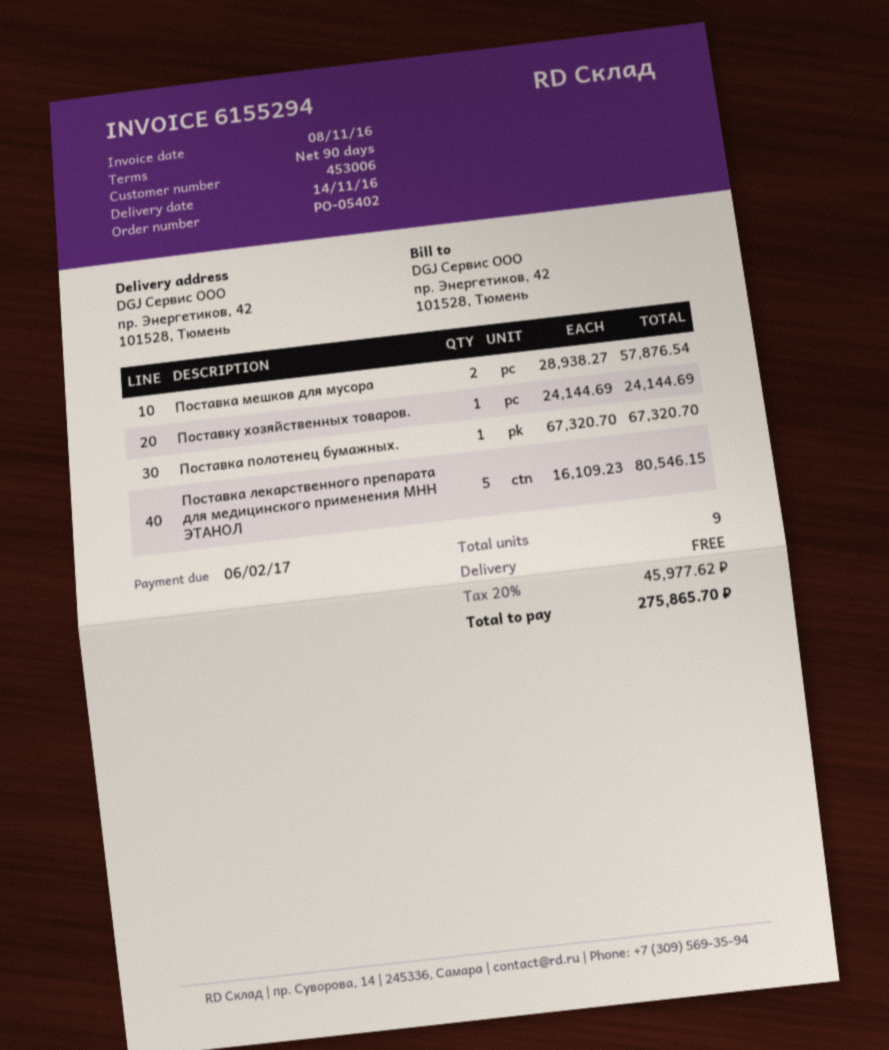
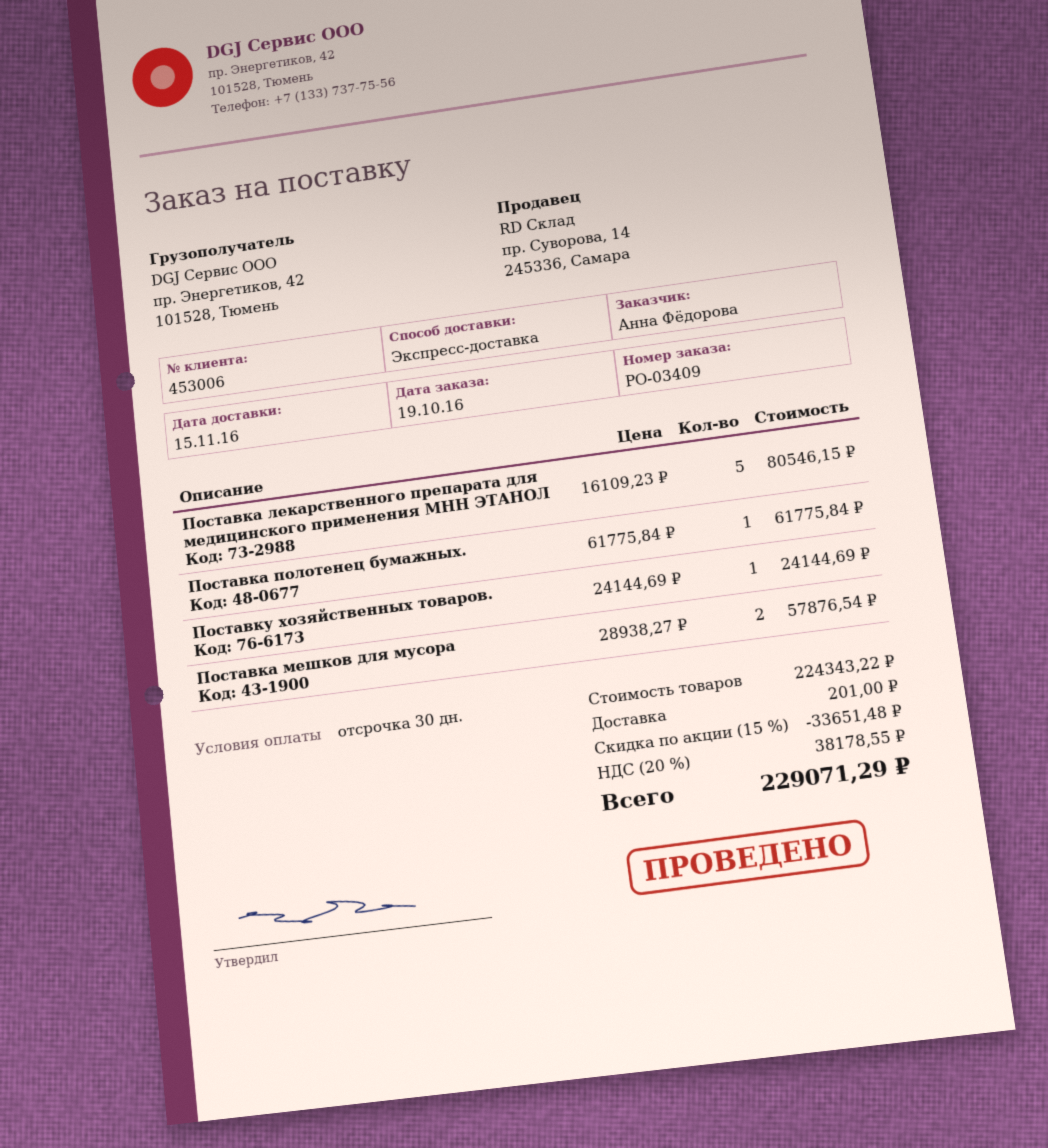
order number: PO-05402 -> PO-03409
delivery date: 2016-11-14 -> 2016-11-15
payment terms: 90 days -> 30 days
Поставка полотенец бумажных.: 1 x 67320.70 = 67320.70 -> 1 x 61775.84 = 61775.84
discount: none -> 15% = 33651.48
shipping: 0.00 -> 201.00
tax: 20% = 45977.62 -> 20% = 38178.55
total: 275865.70 -> 229071.29

